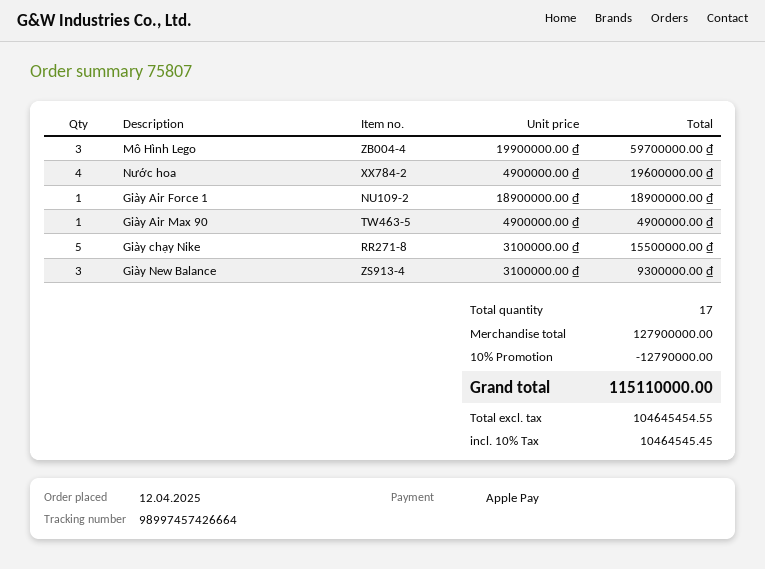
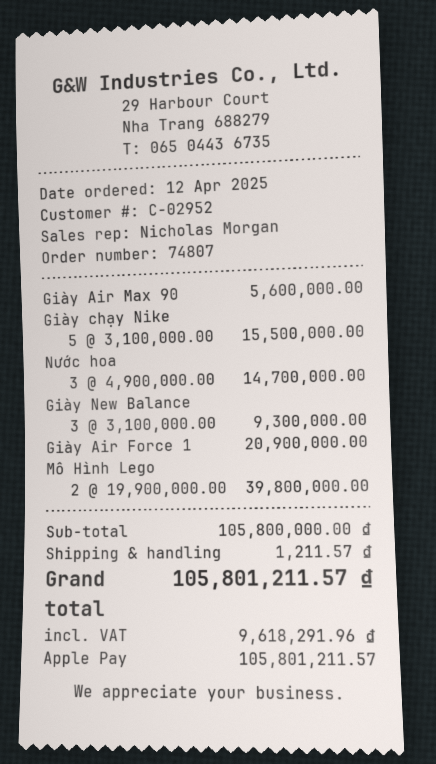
order number: 75807 -> 74807
Mô Hình Lego: 3 x 19900000.00 = 59700000.00 -> 2 x 19900000.00 = 39800000.00
Nước hoa: 4 x 4900000.00 = 19600000.00 -> 3 x 4900000.00 = 14700000.00
Giày Air Force 1: 1 x 18900000.00 = 18900000.00 -> 1 x 20900000.00 = 20900000.00
Giày Air Max 90: 1 x 4900000.00 = 4900000.00 -> 1 x 5600000.00 = 5600000.00
subtotal: 127900000.00 -> 105800000.00
discount: 10% = 12790000.00 -> none
shipping: none -> 1211.57
tax: 10464545.45 -> 9618291.96
total: 115110000.00 -> 105801211.57

